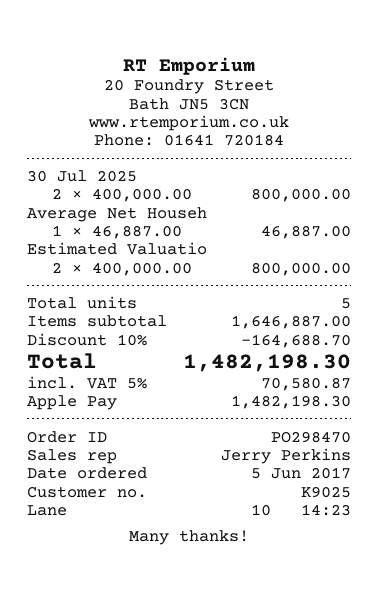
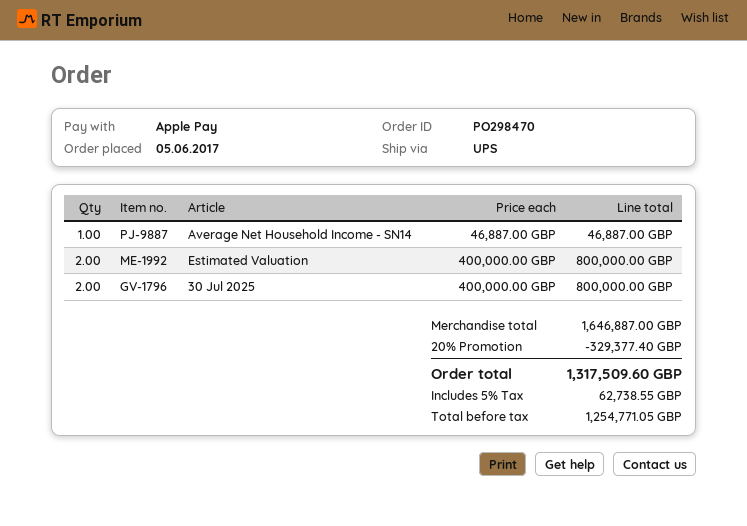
discount: 10% = 164688.70 -> 20% = 329377.40
tax: 5% = 70580.87 -> 5% = 62738.55
total: 1482198.30 -> 1317509.60

